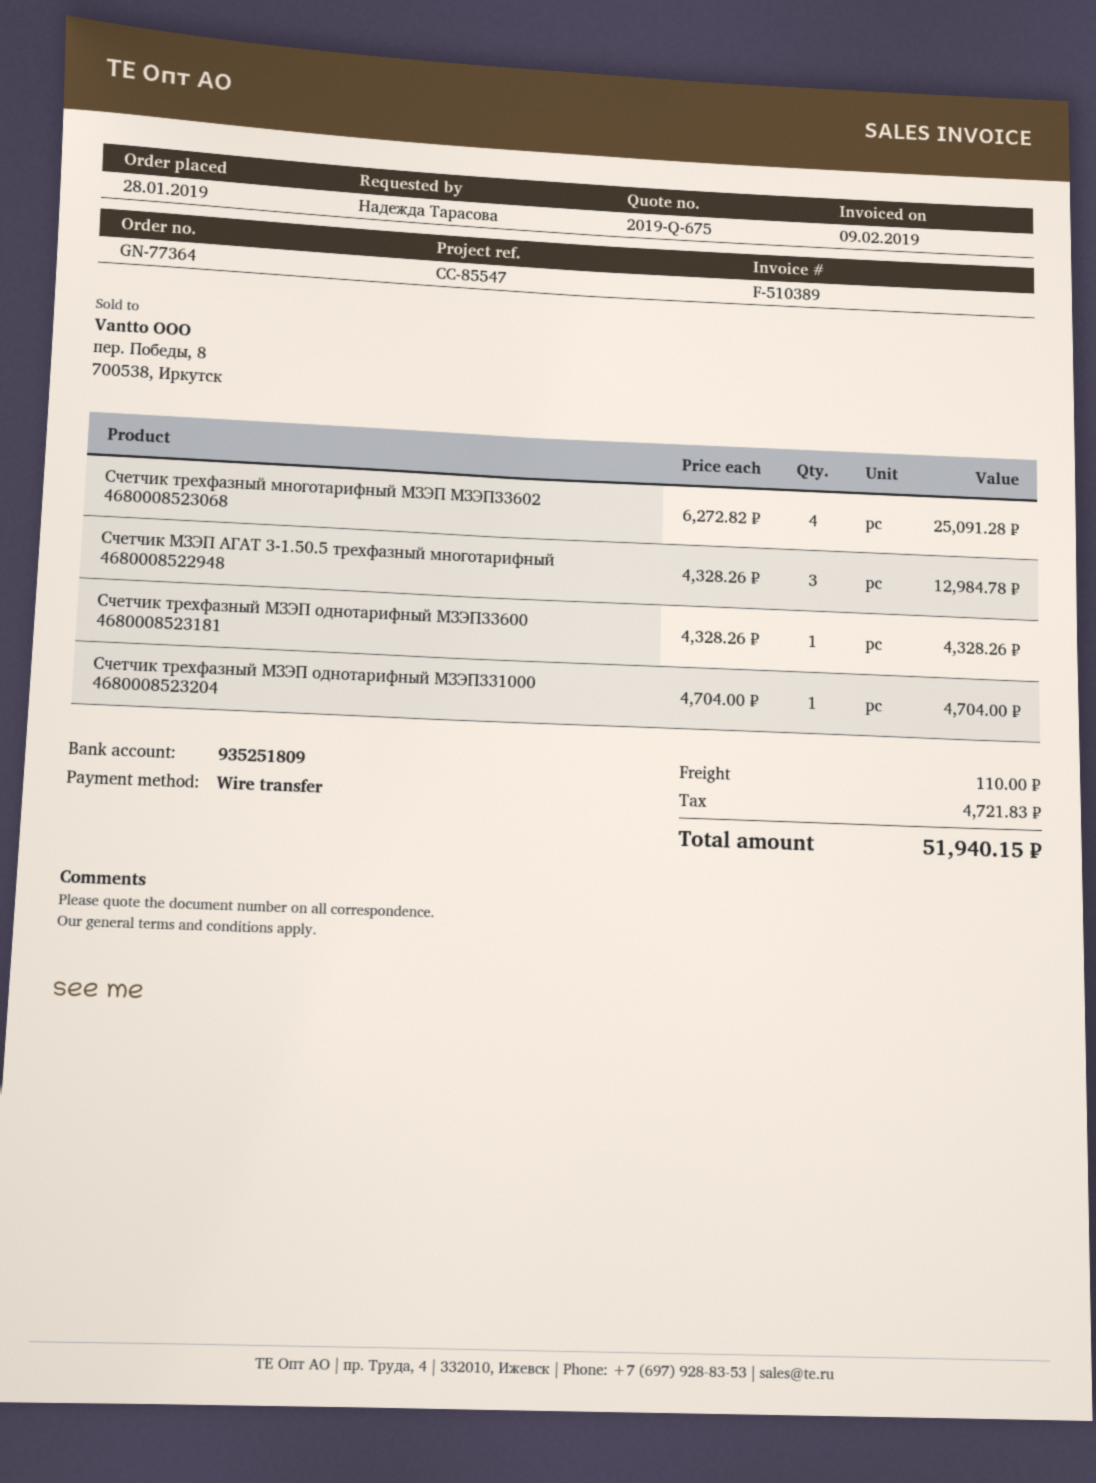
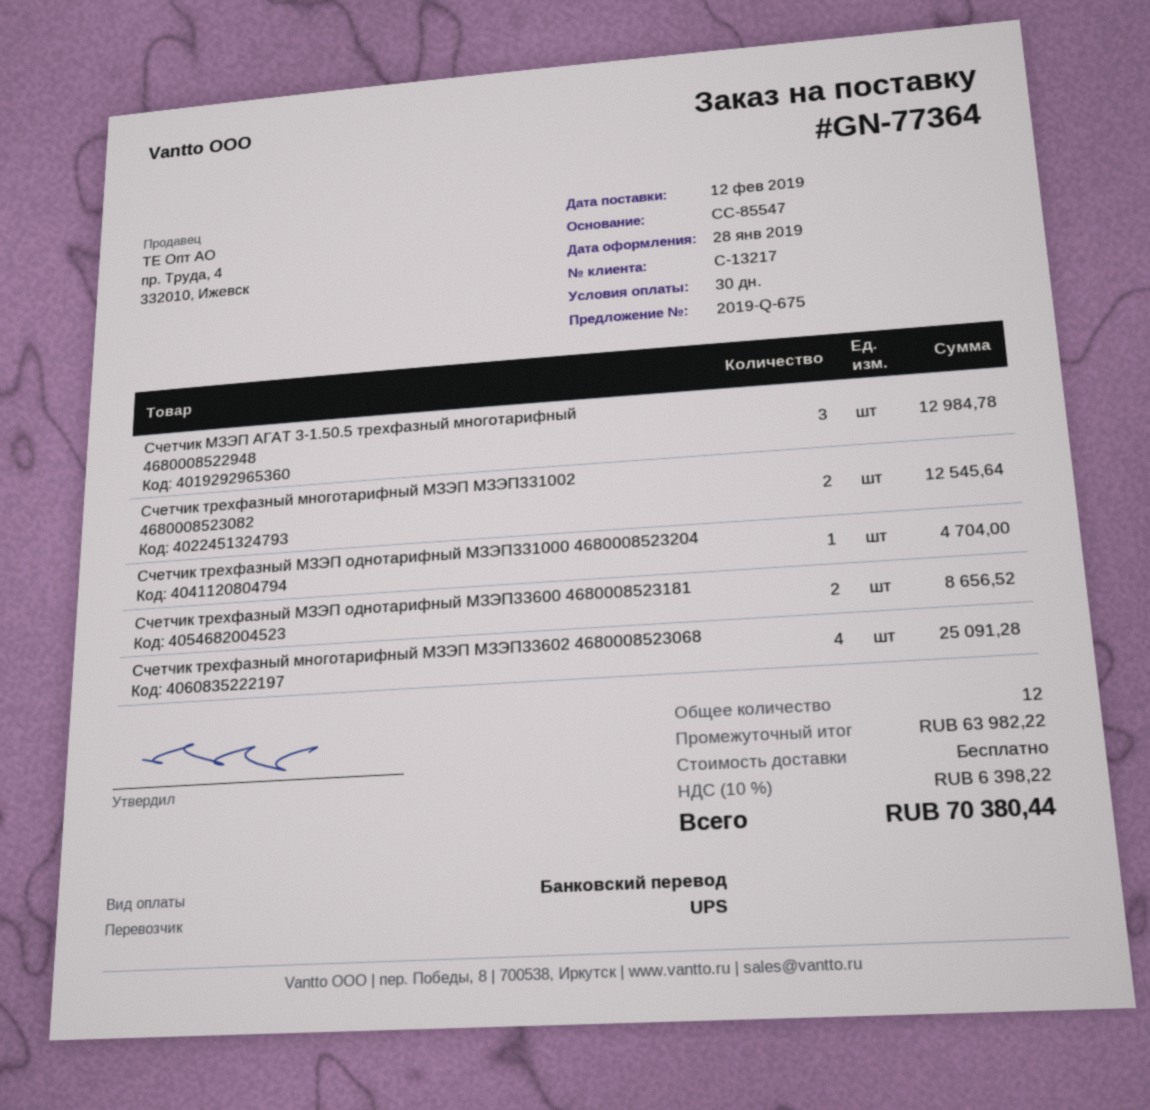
Счетчик трехфазный МЗЭП однотарифный МЗЭП33600 4680008523181: 1 for 4328.26 -> 2 for 8656.52
Счетчик трехфазный многотарифный МЗЭП МЗЭП331002 4680008523082: none -> 2 for 12545.64
shipping: 110.00 -> 0.00
tax: 4721.83 -> 6398.22
total: 51940.15 -> 70380.44

